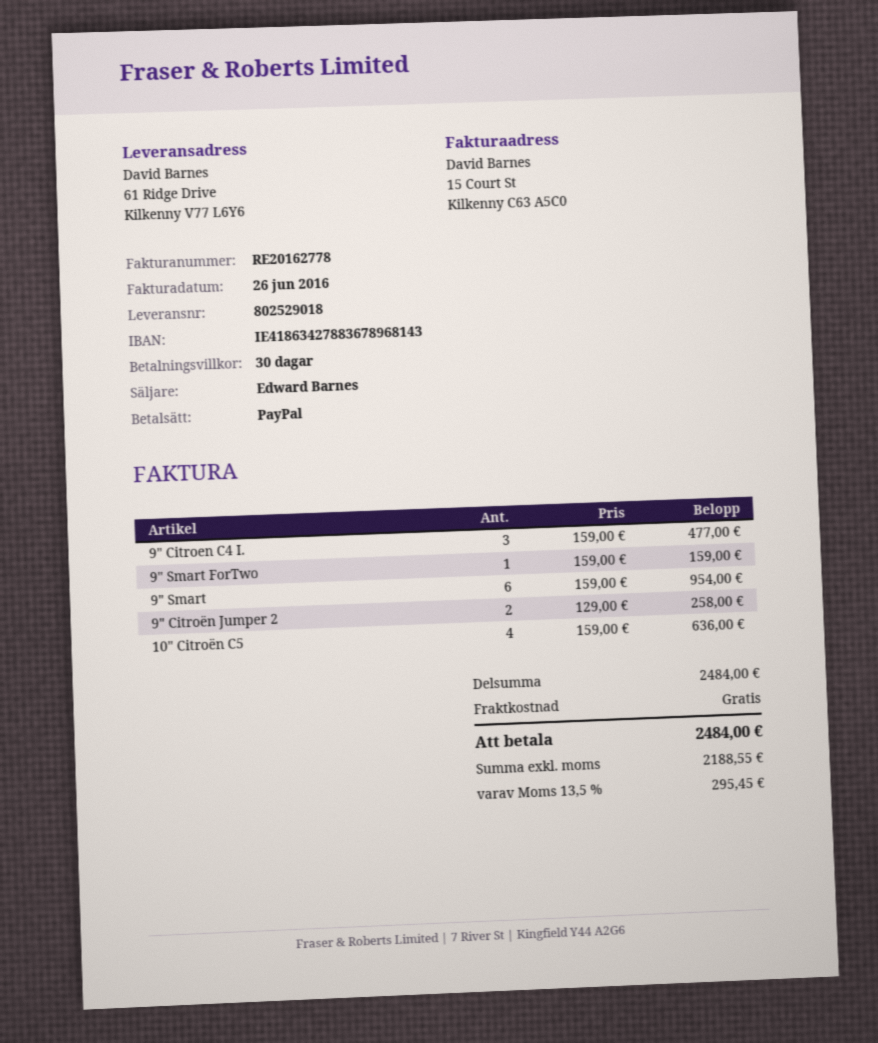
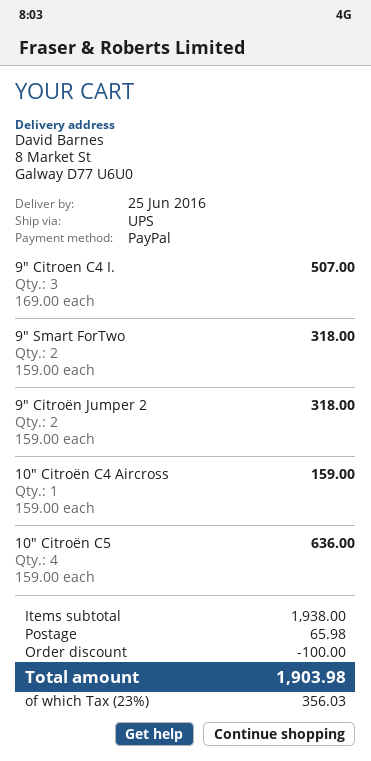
ship to: 61 Ridge Drive, Kilkenny V77 L6Y6 -> 8 Market St, Galway D77 U6U0
9" Citroen C4 I.: 3 x 159.00 = 477.00 -> 3 x 169.00 = 507.00
9" Smart ForTwo: 1 x 159.00 = 159.00 -> 2 x 159.00 = 318.00
9" Smart: 6 x 159.00 = 954.00 -> none
9" Citroën Jumper 2: 2 x 129.00 = 258.00 -> 2 x 159.00 = 318.00
10" Citroën C4 Aircross: none -> 1 x 159.00 = 159.00
subtotal: 2484.00 -> 1938.00
discount: none -> 100.00
shipping: 0.00 -> 65.98
tax: 13.5% = 295.45 -> 23% = 356.03
total: 2484.00 -> 1903.98

